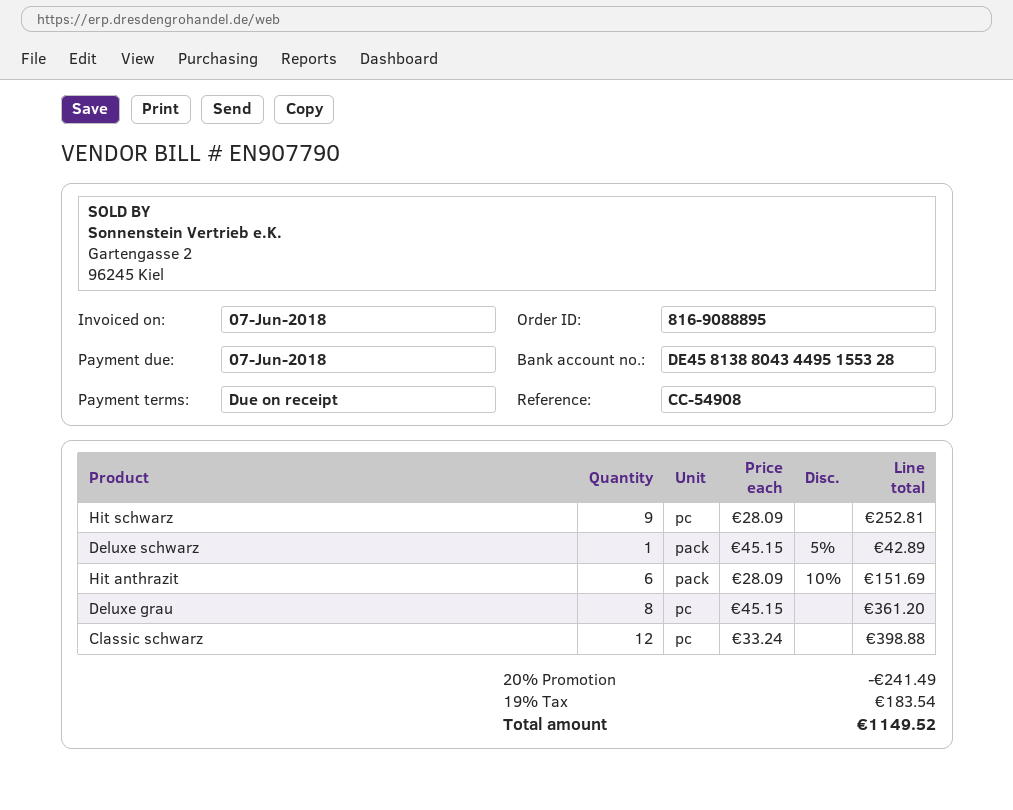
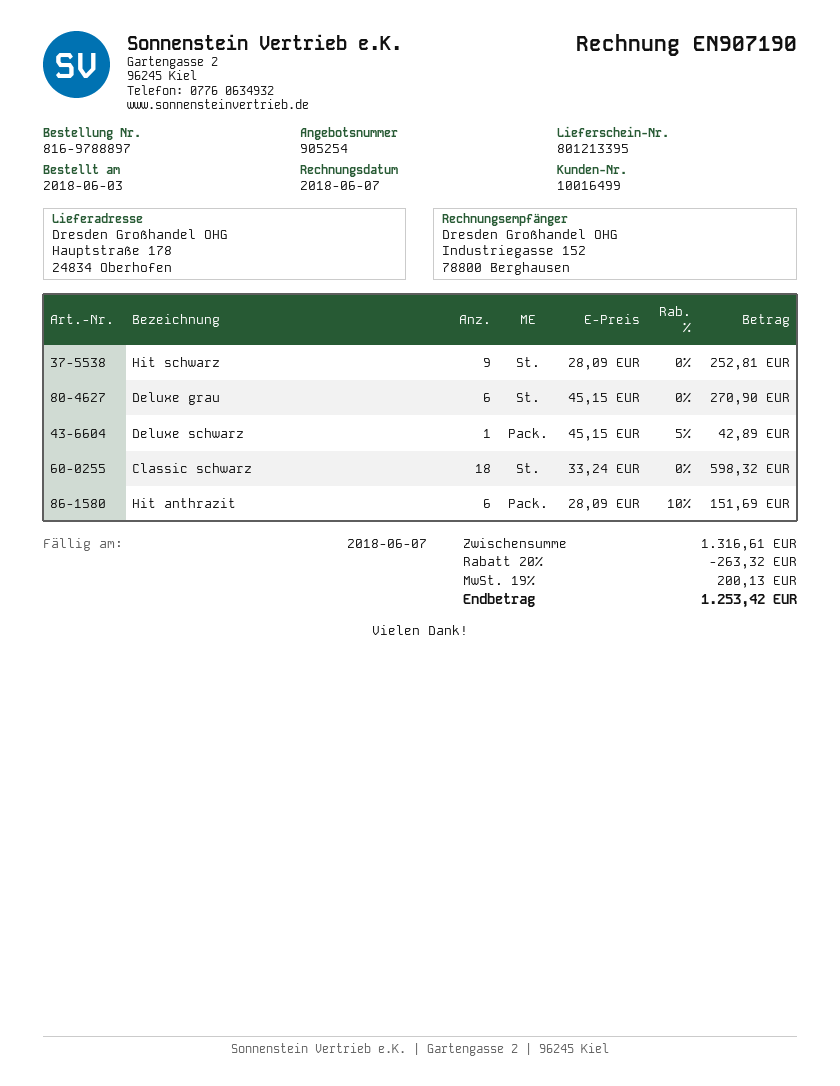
order number: 816-9088895 -> 816-9788897
invoice number: EN907790 -> EN907190
Deluxe grau: 8 x 45.15 = 361.20 -> 6 x 45.15 = 270.90
Classic schwarz: 12 x 33.24 = 398.88 -> 18 x 33.24 = 598.32
discount: 20% = 241.49 -> 20% = 263.32
tax: 19% = 183.54 -> 19% = 200.13
total: 1149.52 -> 1253.42

